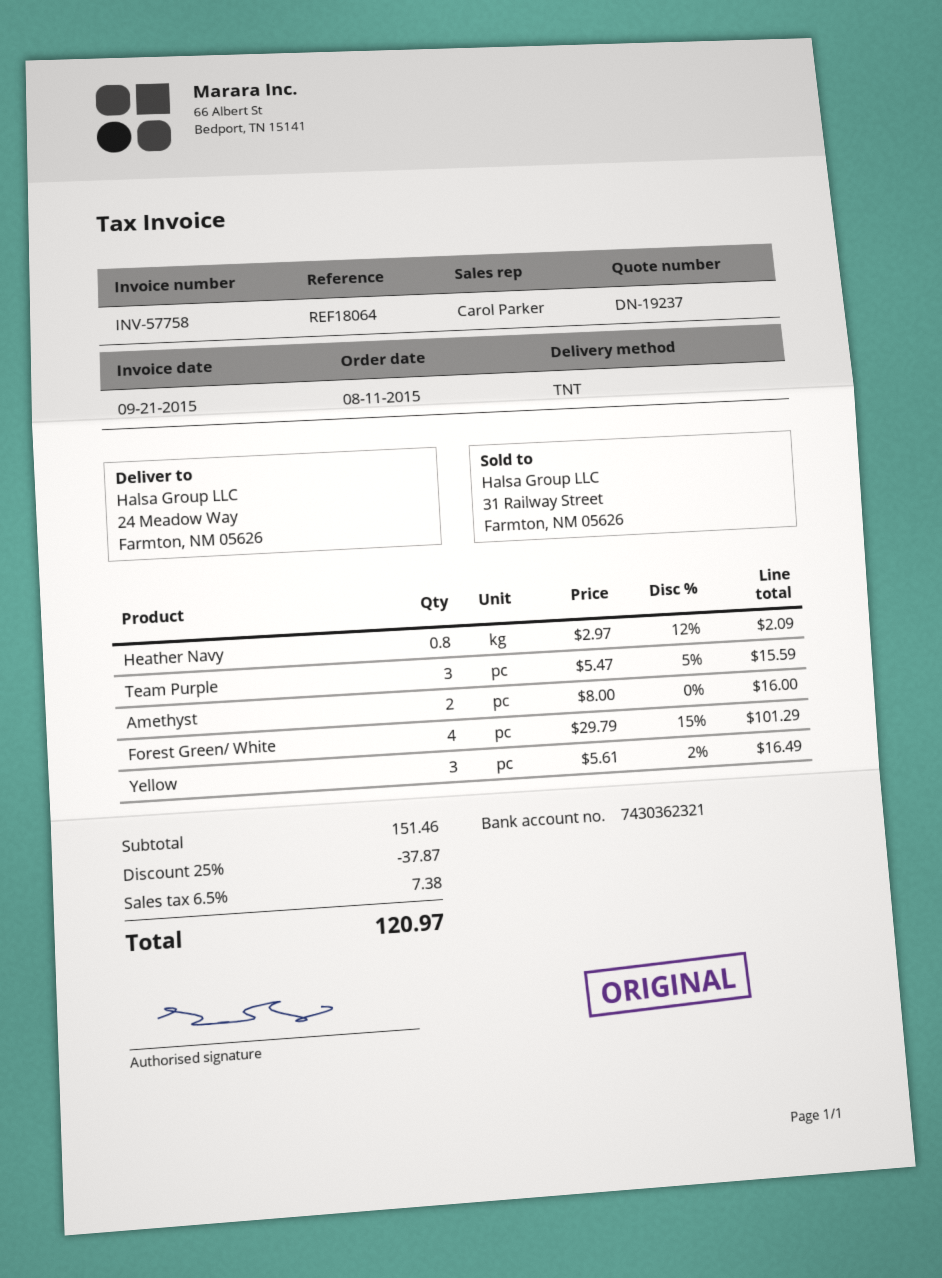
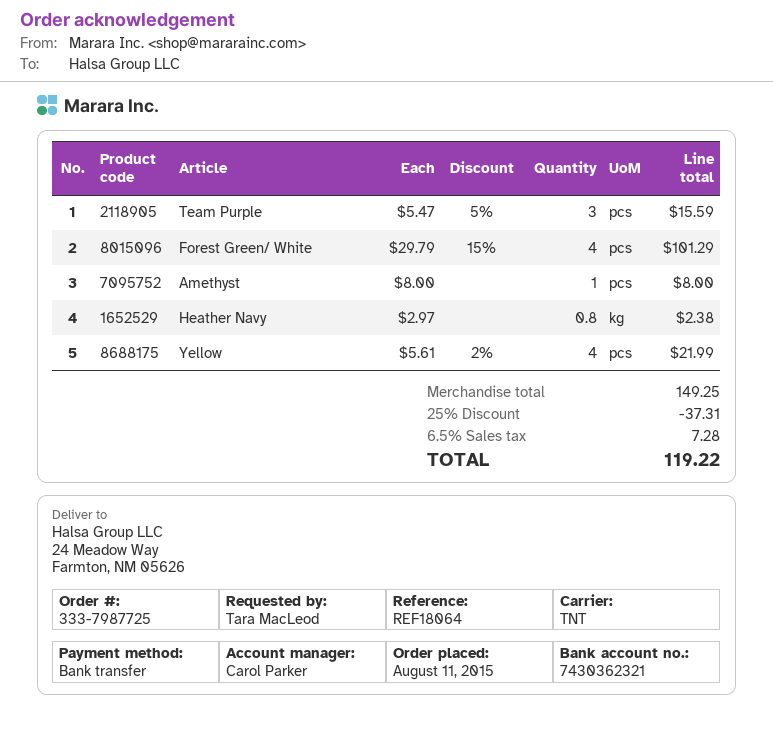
Heather Navy: 0.8 x 2.97 - 12% = 2.09 -> 0.8 x 2.97 = 2.38
Amethyst: 2 x 8.00 = 16.00 -> 1 x 8.00 = 8.00
Yellow: 3 x 5.61 - 2% = 16.49 -> 4 x 5.61 - 2% = 21.99
subtotal: 151.46 -> 149.25
discount: 25% = 37.87 -> 25% = 37.31
tax: 6.5% = 7.38 -> 6.5% = 7.28
total: 120.97 -> 119.22

